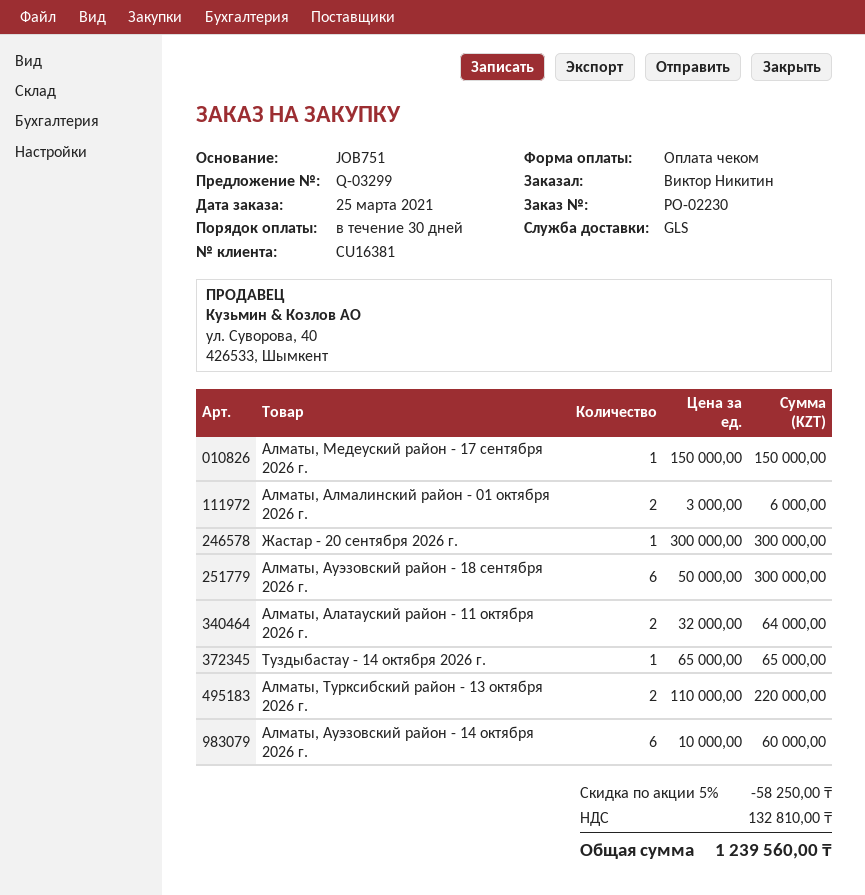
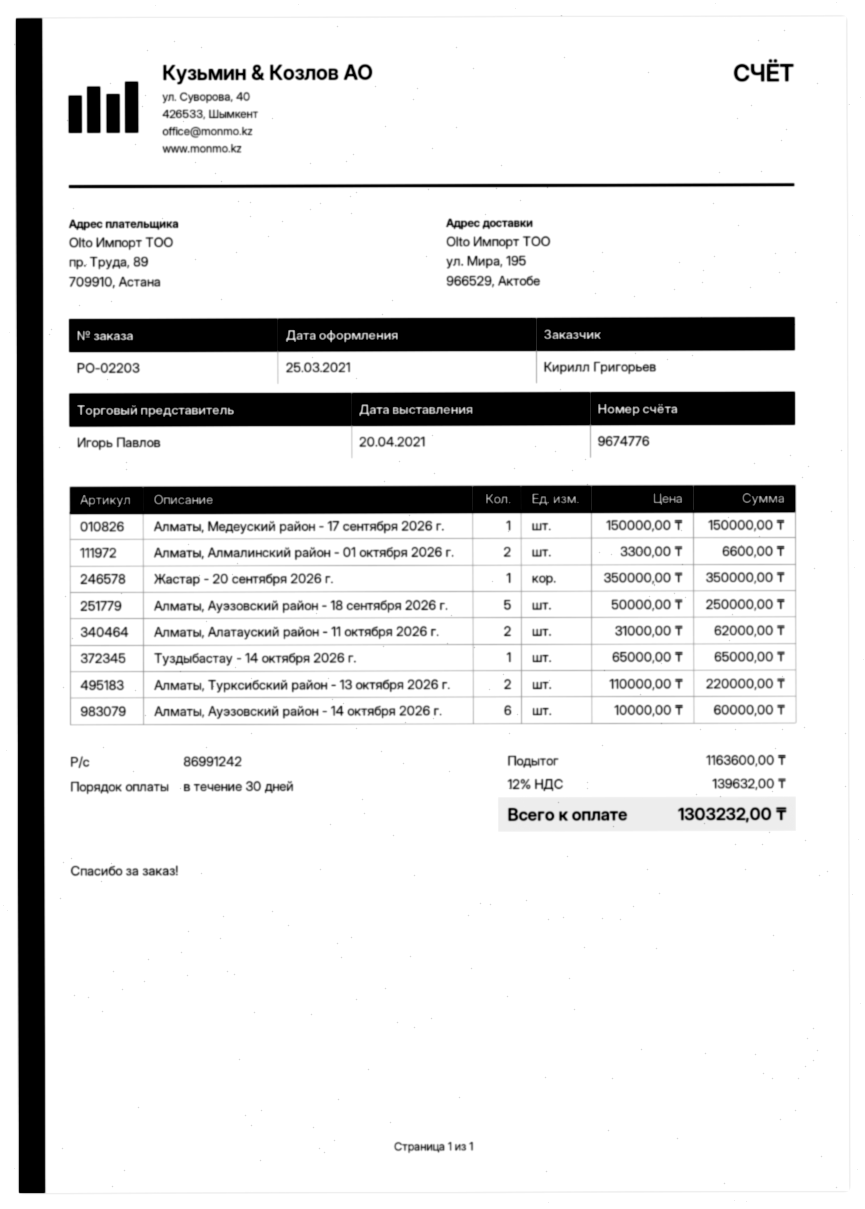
order number: PO-02230 -> PO-02203
ordered by: Виктор Никитин -> Кирилл Григорьев
Алматы, Алмалинский район - 01 октября 2026 г.: 2 x 3000.00 = 6000.00 -> 2 x 3300.00 = 6600.00
Жастар - 20 сентября 2026 г.: 1 x 300000.00 = 300000.00 -> 1 x 350000.00 = 350000.00
Алматы, Ауэзовский район - 18 сентября 2026 г.: 6 x 50000.00 = 300000.00 -> 5 x 50000.00 = 250000.00
Алматы, Алатауский район - 11 октября 2026 г.: 2 x 32000.00 = 64000.00 -> 2 x 31000.00 = 62000.00
discount: 5% = 58250.00 -> none
tax: 132810.00 -> 139632.00
total: 1239560.00 -> 1303232.00

